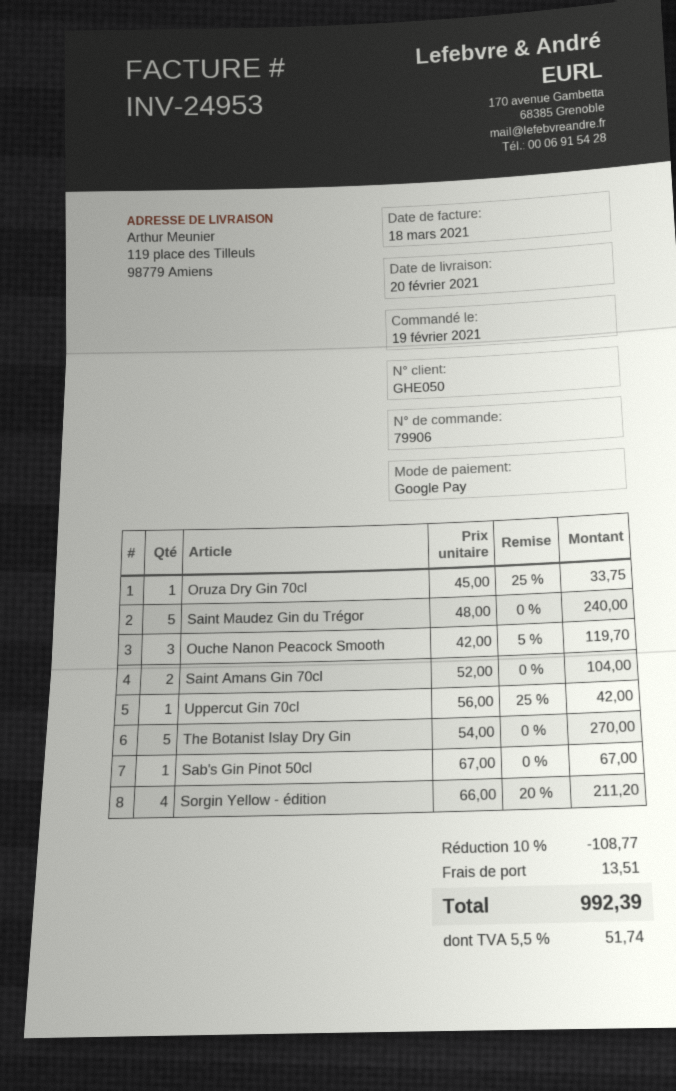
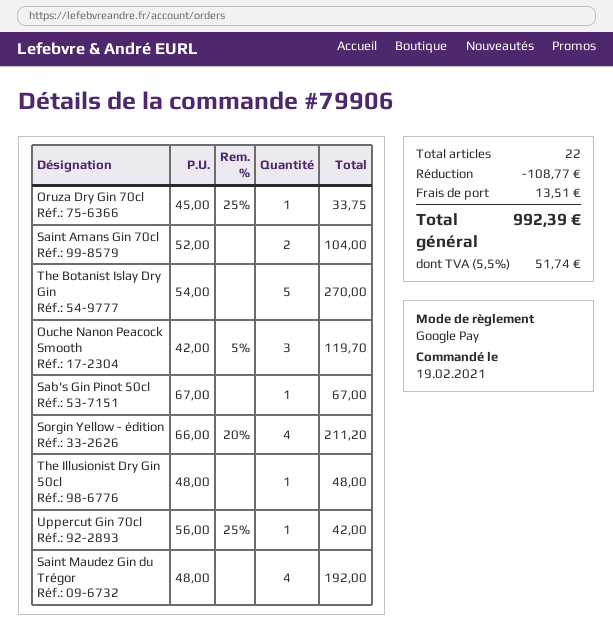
Saint Maudez Gin du Trégor: 5 x 48.00 = 240.00 -> 4 x 48.00 = 192.00
The Illusionist Dry Gin 50cl: none -> 1 x 48.00 = 48.00

